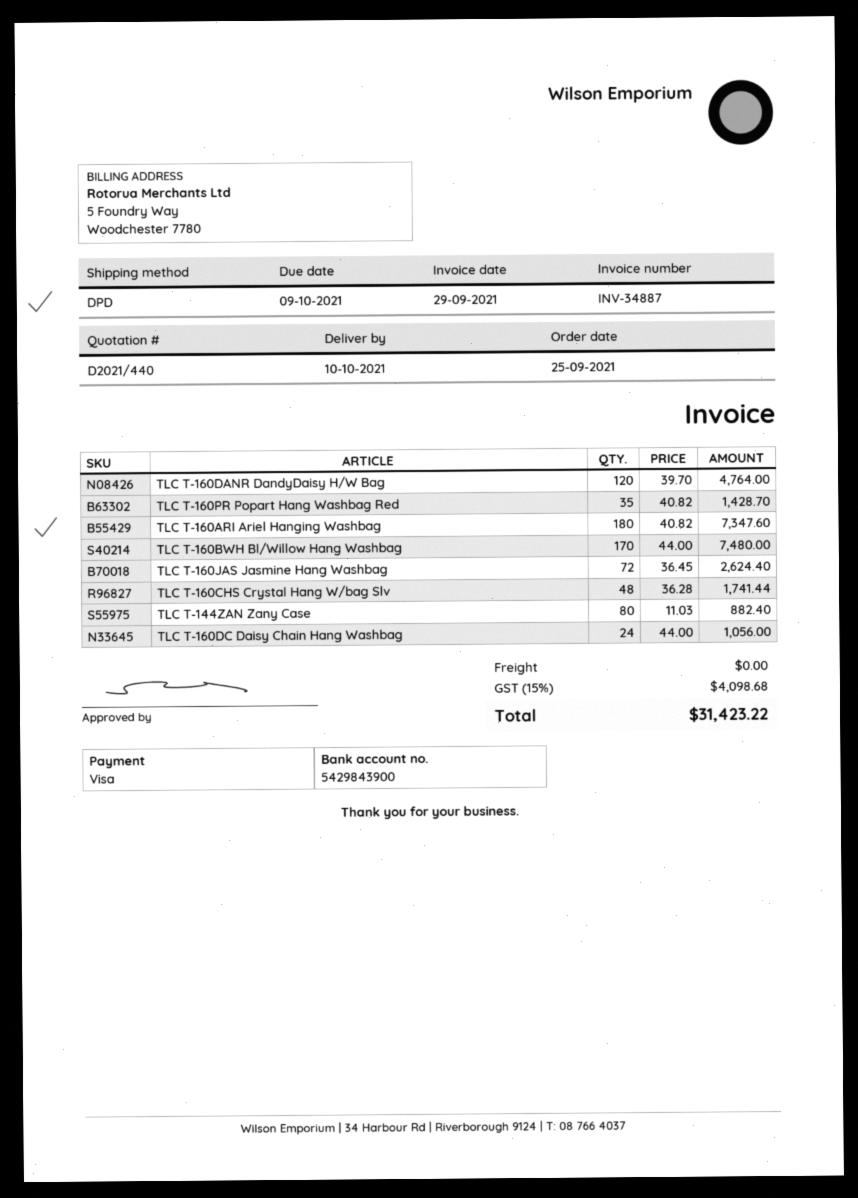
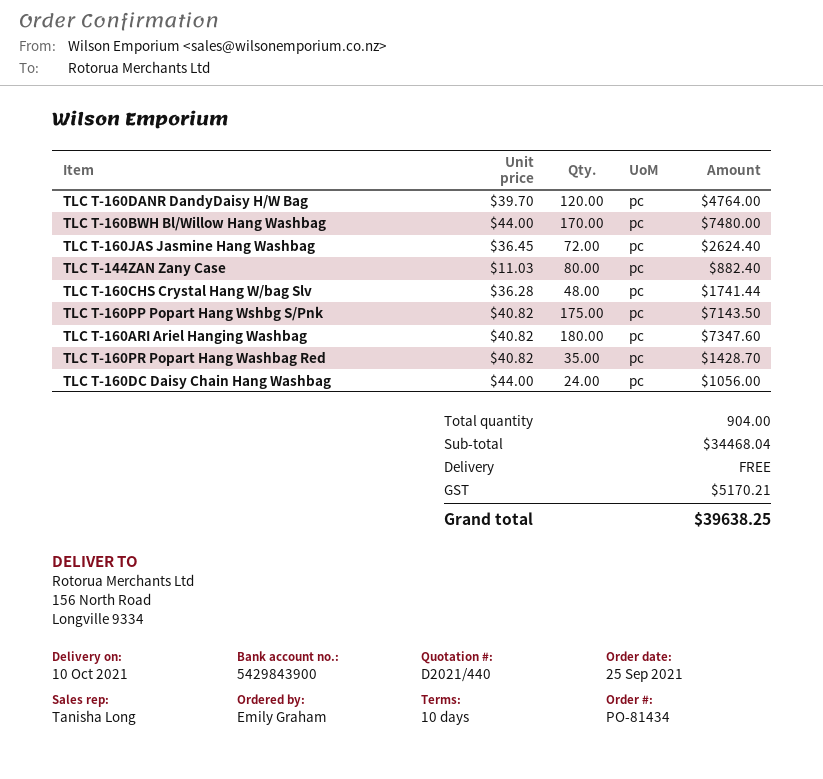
TLC T-160PP Popart Hang Wshbg S/Pnk: none -> 175 x 40.82 = 7143.50
tax: 4098.68 -> 5170.21
total: 31423.22 -> 39638.25

